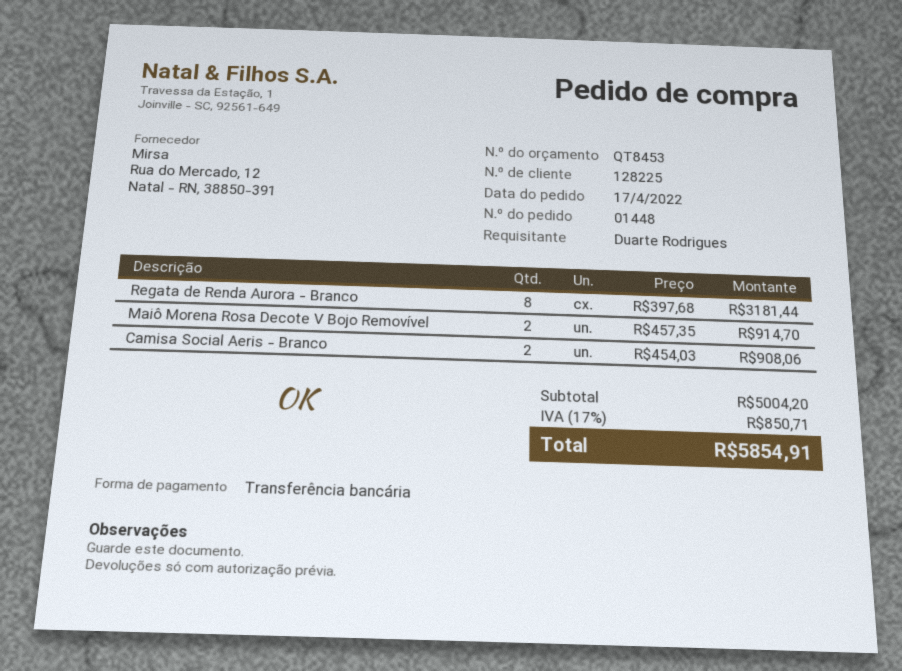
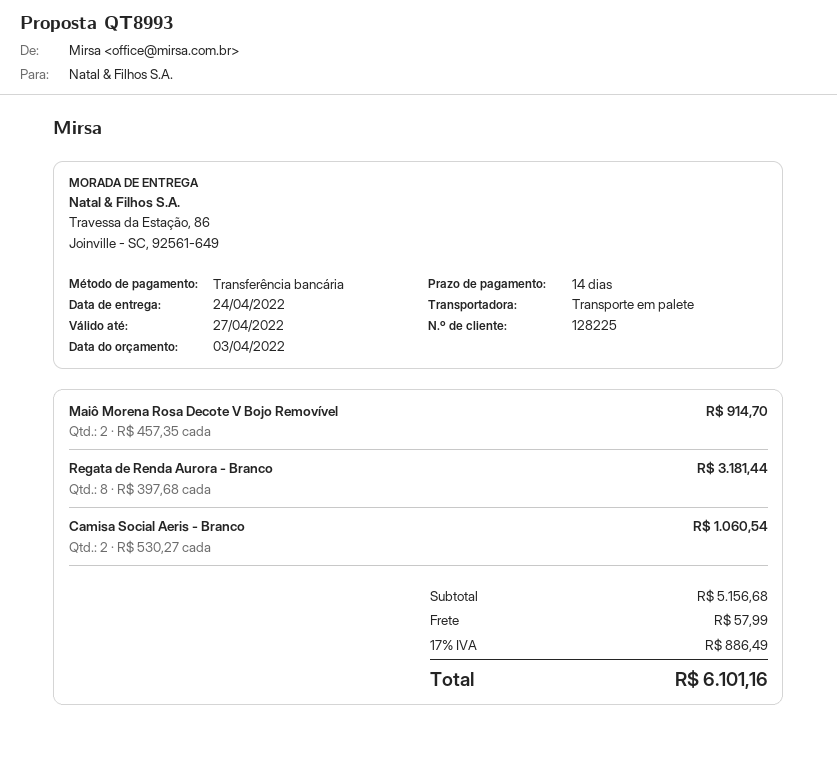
quote number: QT8453 -> QT8993
Camisa Social Aeris - Branco: 2 x 454.03 = 908.06 -> 2 x 530.27 = 1060.54
subtotal: 5004.20 -> 5156.68
shipping: none -> 57.99
tax: 17% = 850.71 -> 17% = 886.49
total: 5854.91 -> 6101.16

